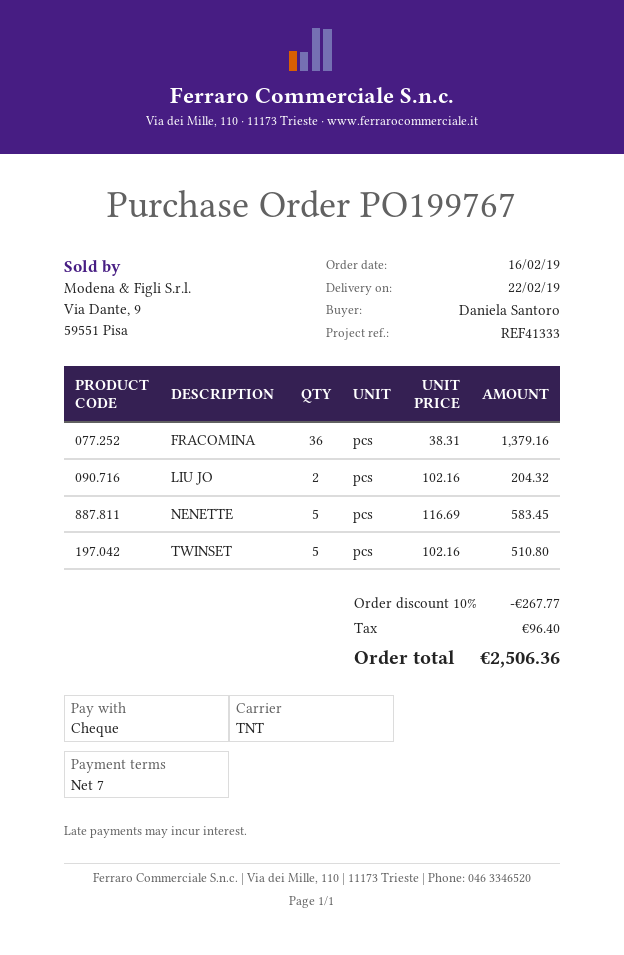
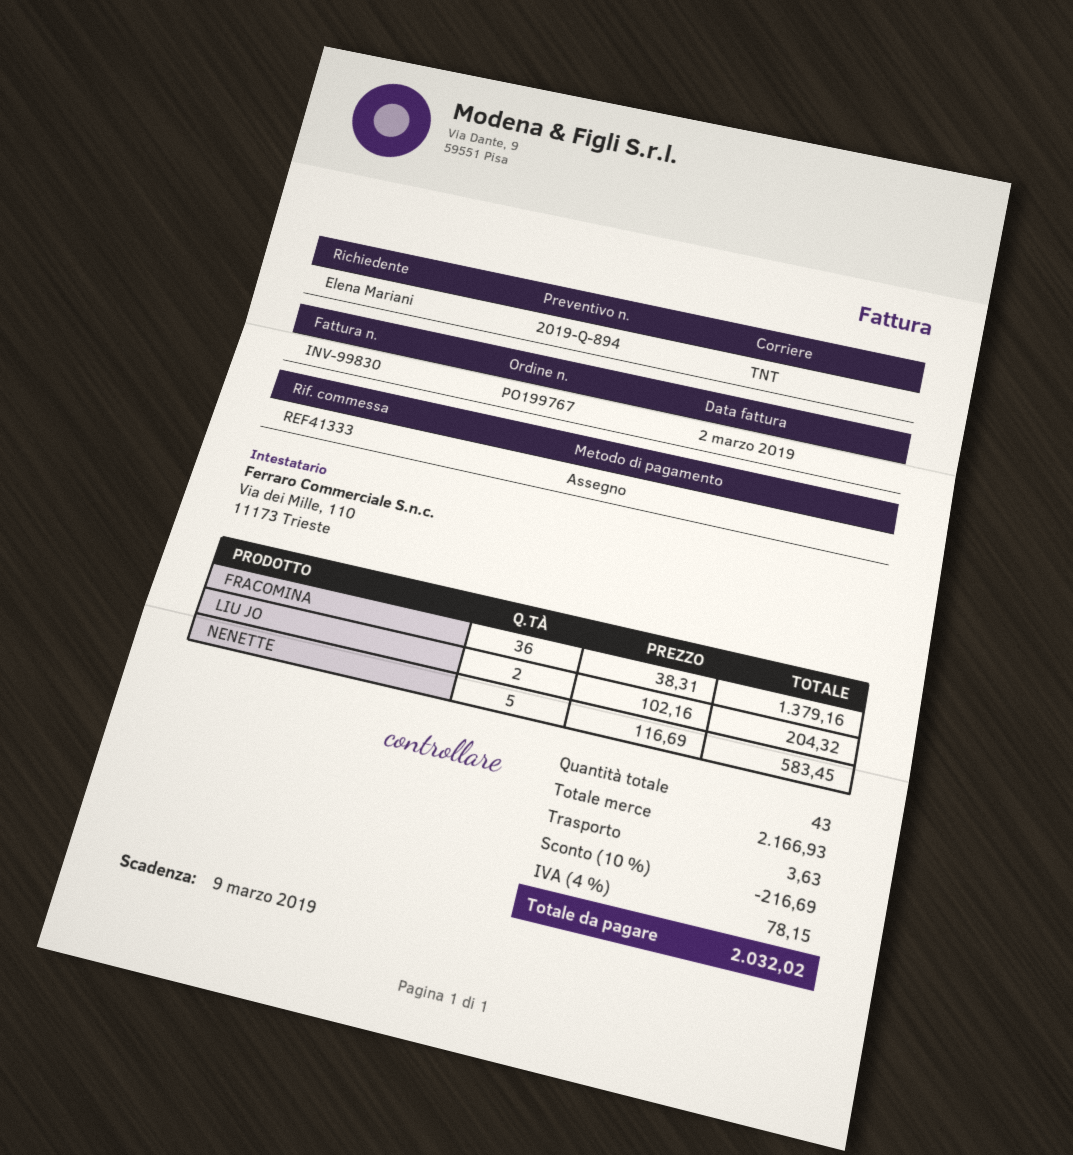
ordered by: Daniela Santoro -> Elena Mariani
TWINSET: 5 x 102.16 = 510.80 -> none
discount: 10% = 267.77 -> 10% = 216.69
shipping: none -> 3.63
tax: 96.40 -> 78.15
total: 2506.36 -> 2032.02

